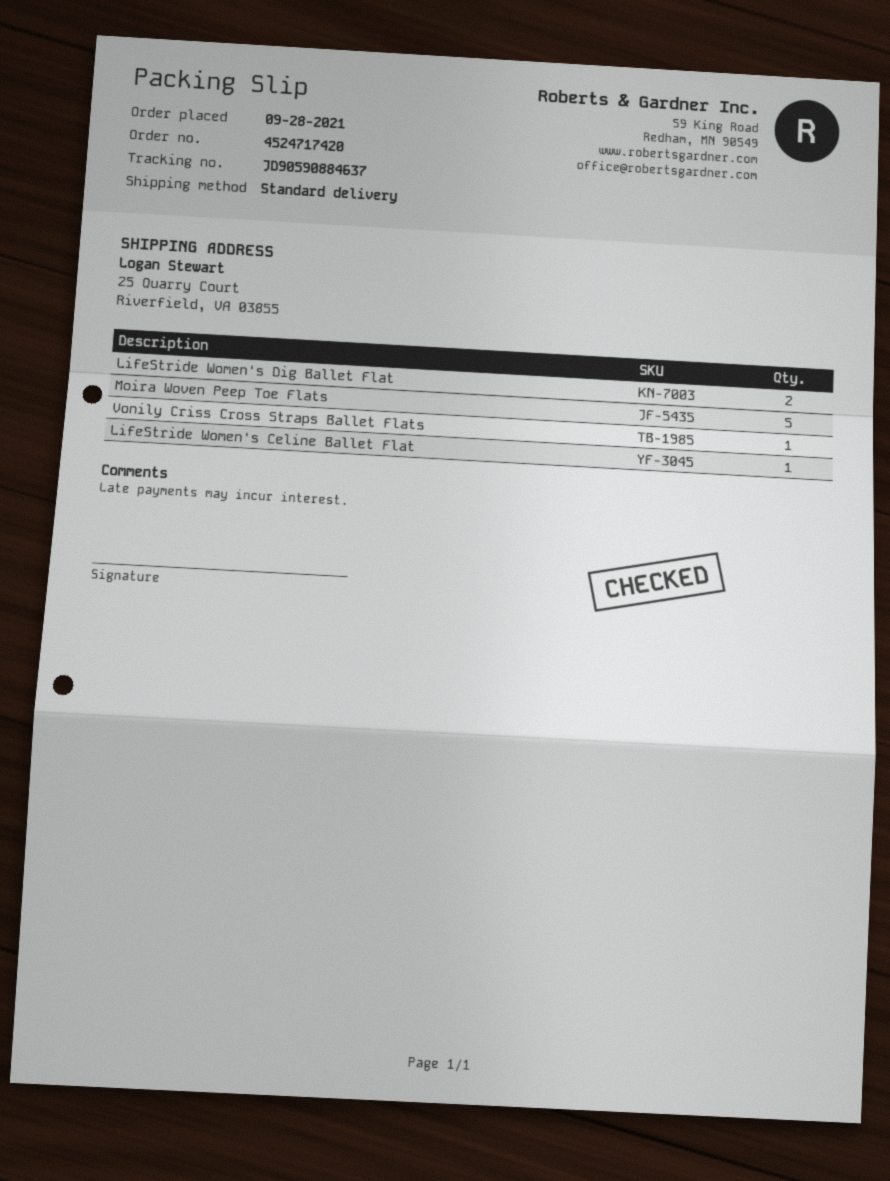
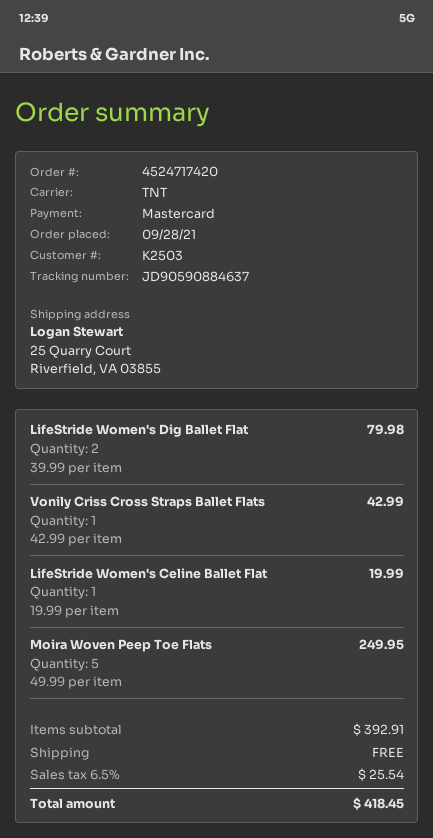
shipping method: standard -> TNT

